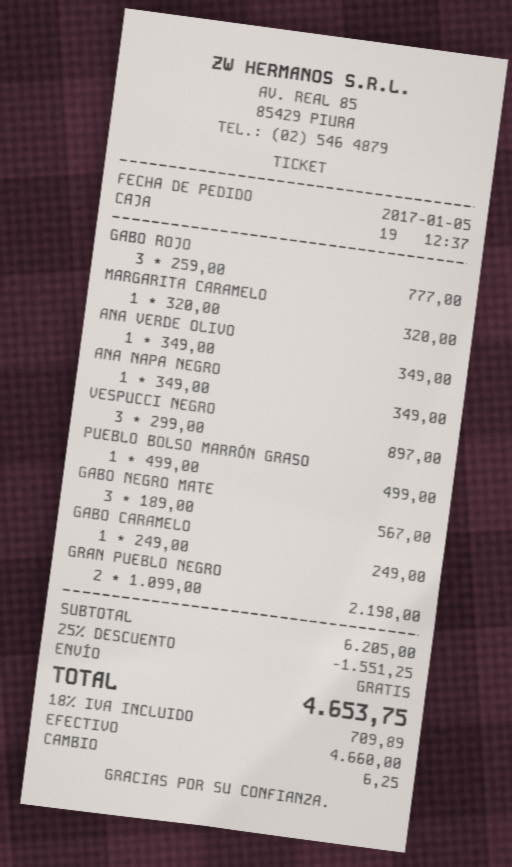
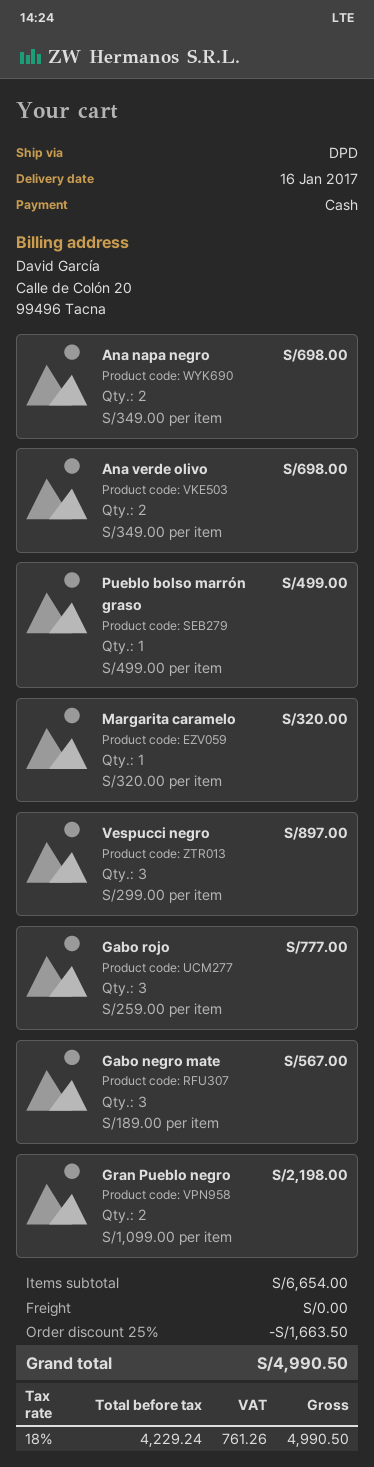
ANA VERDE OLIVO: 1 x 349.00 = 349.00 -> 2 x 349.00 = 698.00
ANA NAPA NEGRO: 1 x 349.00 = 349.00 -> 2 x 349.00 = 698.00
GABO CARAMELO: 1 x 249.00 = 249.00 -> none
subtotal: 6205.00 -> 6654.00
discount: 25% = 1551.25 -> 25% = 1663.50
tax: 18% = 709.89 -> 18% = 761.26
total: 4653.75 -> 4990.50

